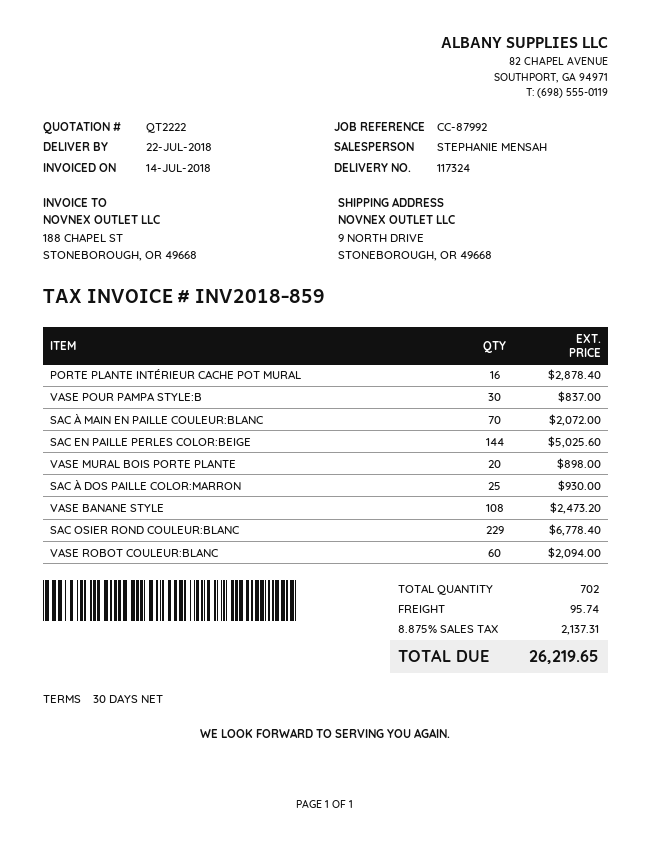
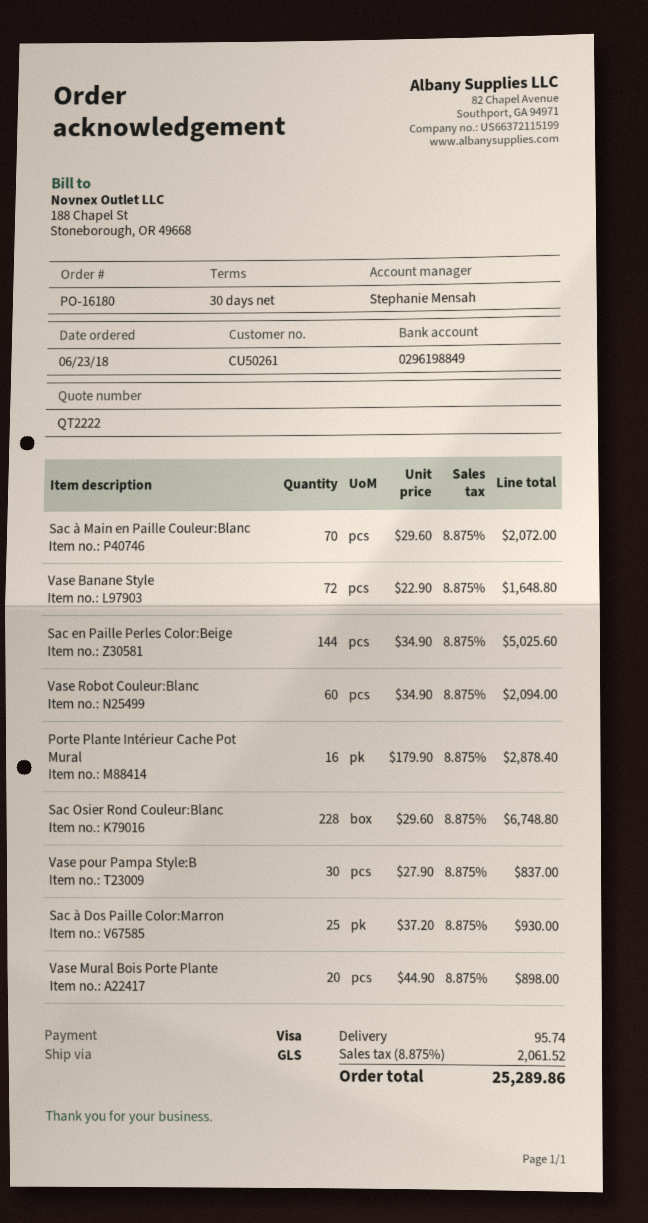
VASE BANANE STYLE: 108 for 2473.20 -> 72 for 1648.80
SAC OSIER ROND COULEUR:BLANC: 229 for 6778.40 -> 228 for 6748.80
tax: 8.875% = 2137.31 -> 8.875% = 2061.52
total: 26219.65 -> 25289.86

